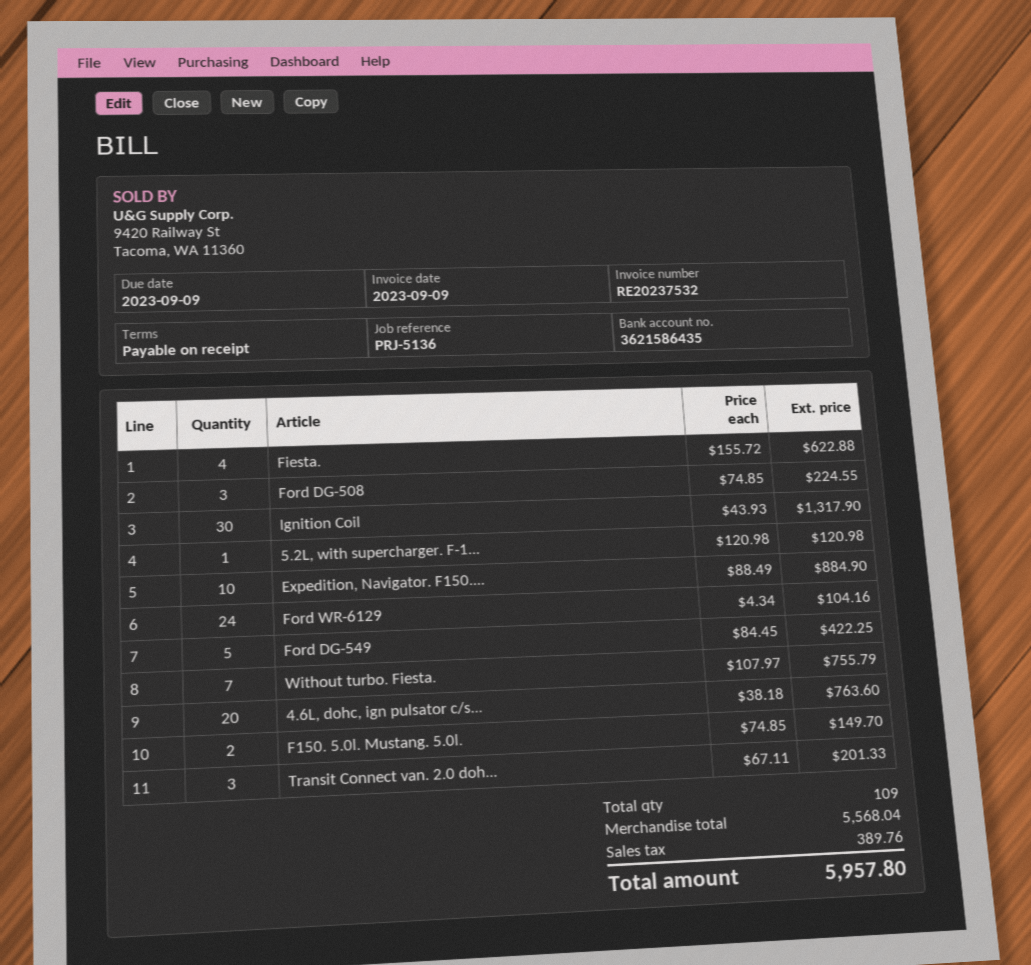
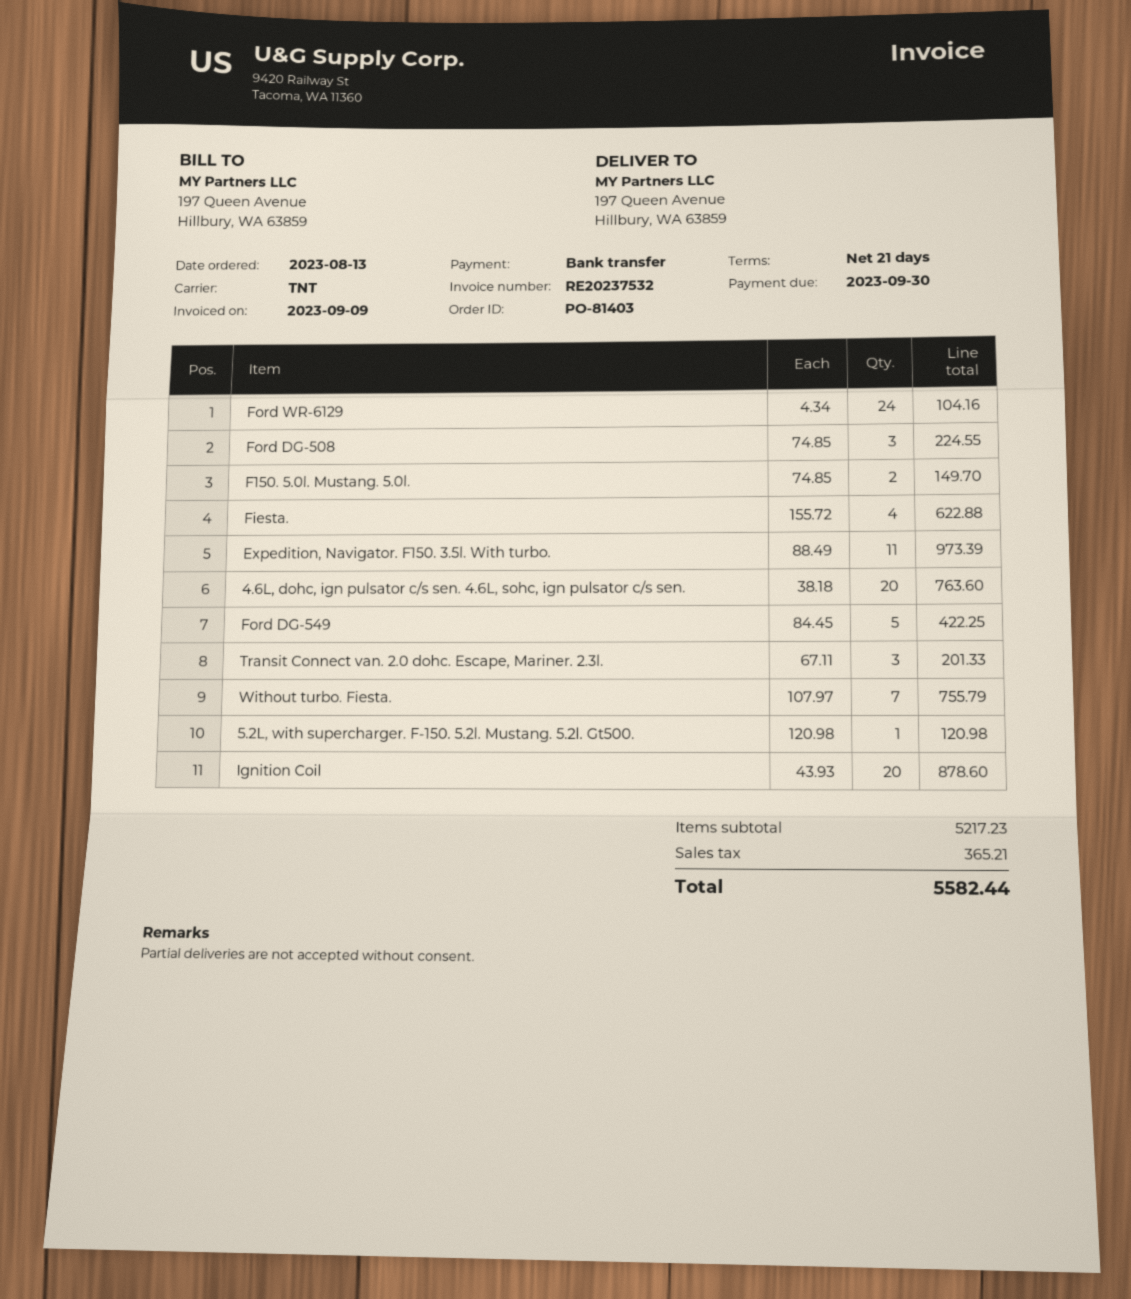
payment terms: on receipt -> 21 days
due date: 2023-09-09 -> 2023-09-30
Ignition Coil: 30 x 43.93 = 1317.90 -> 20 x 43.93 = 878.60
Expedition, Navigator. F150....: 10 x 88.49 = 884.90 -> 11 x 88.49 = 973.39
subtotal: 5568.04 -> 5217.23
tax: 389.76 -> 365.21
total: 5957.80 -> 5582.44

